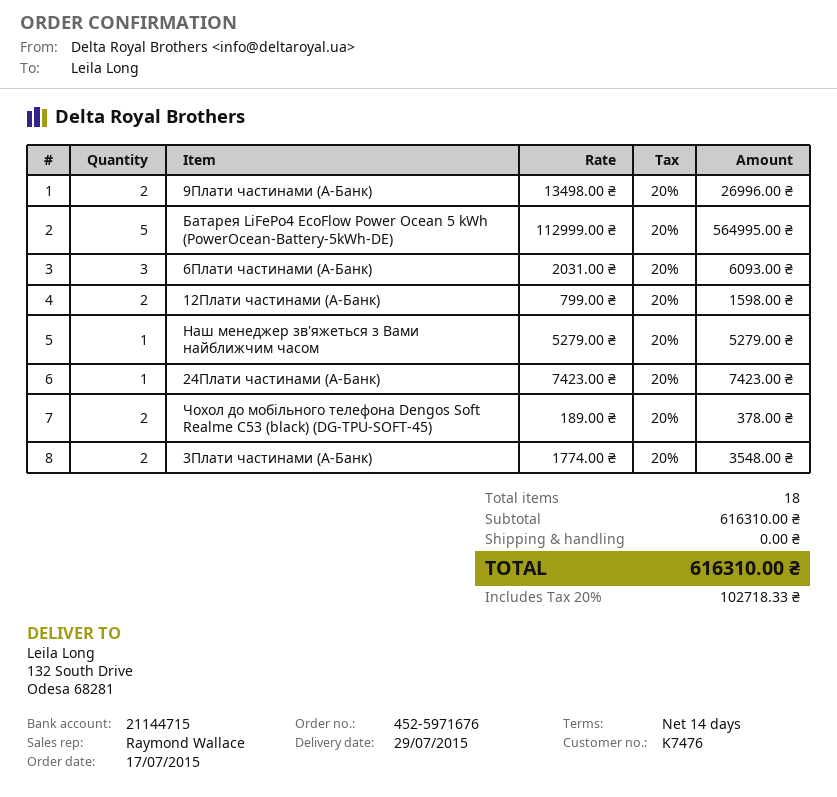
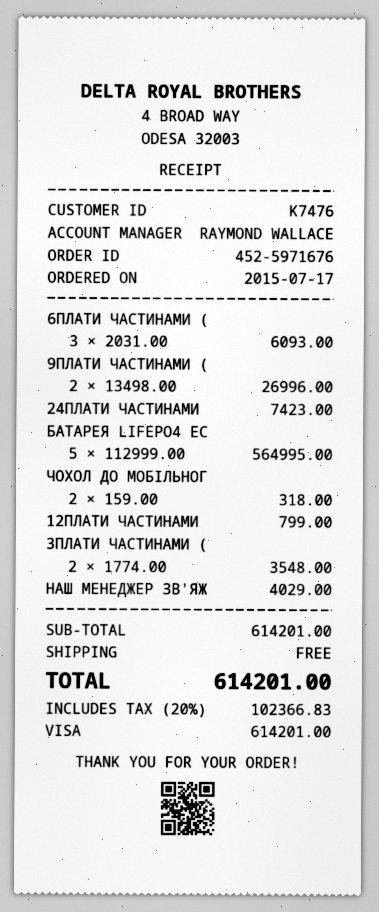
12Плати частинами (А-Банк): 2 x 799.00 = 1598.00 -> 1 x 799.00 = 799.00
Наш менеджер зв'яжеться з Вами найближчим часом: 1 x 5279.00 = 5279.00 -> 1 x 4029.00 = 4029.00
Чохол до мобільного телефона Dengos Soft Realme C53 (black) (DG-TPU-SOFT-45): 2 x 189.00 = 378.00 -> 2 x 159.00 = 318.00
subtotal: 616310.00 -> 614201.00
tax: 20% = 102718.33 -> 20% = 102366.83
total: 616310.00 -> 614201.00

